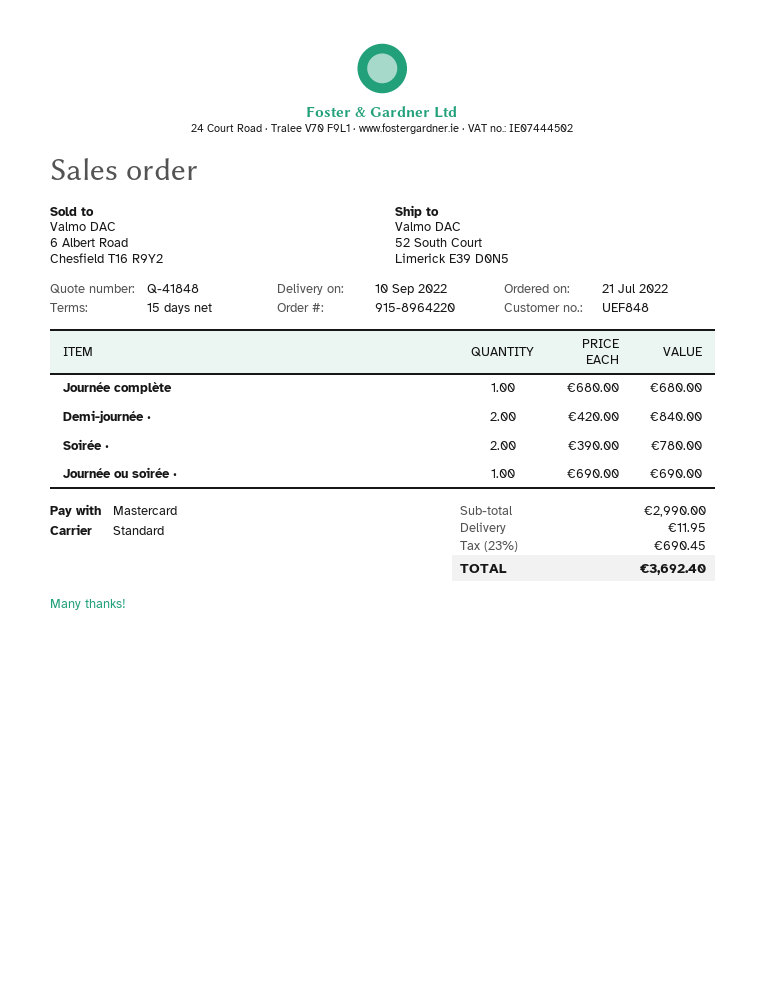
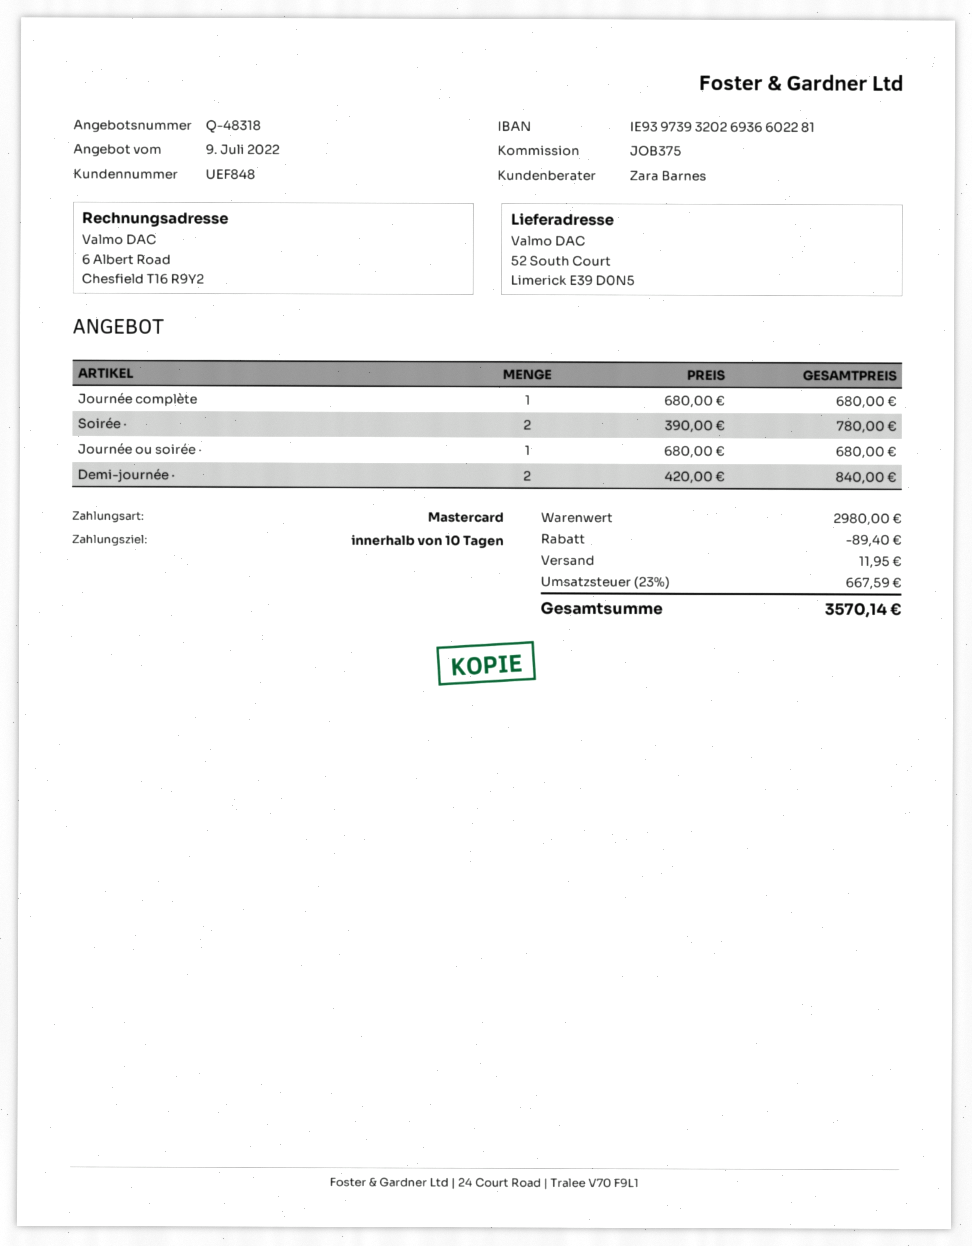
quote number: Q-41848 -> Q-48318
payment terms: 15 days -> 10 days
Journée ou soirée ·: 1 x 690.00 = 690.00 -> 1 x 680.00 = 680.00
subtotal: 2990.00 -> 2980.00
discount: none -> 89.40
tax: 23% = 690.45 -> 23% = 667.59
total: 3692.40 -> 3570.14

